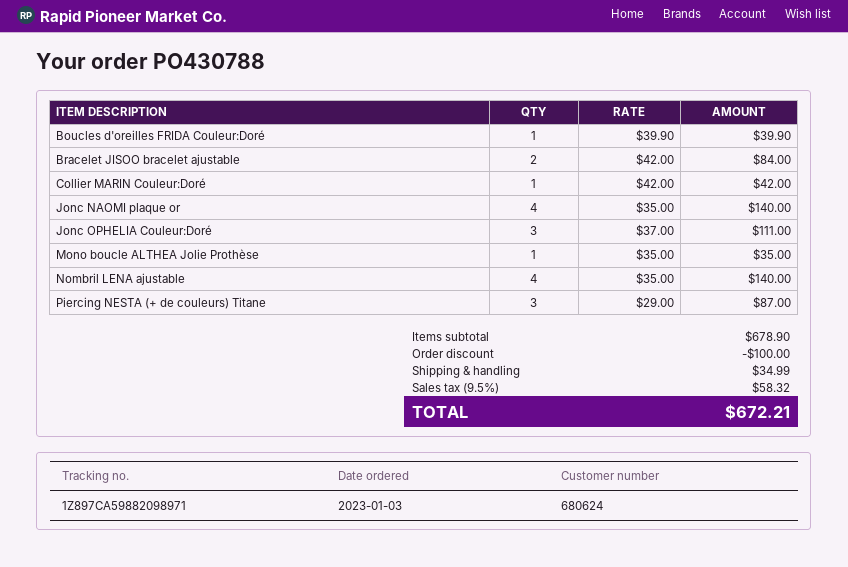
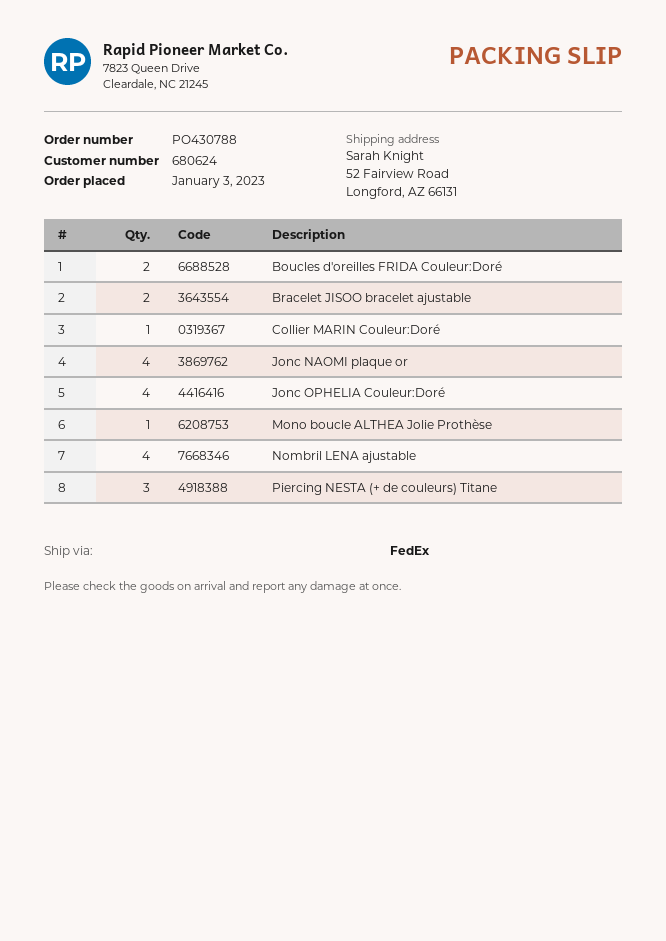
Boucles d'oreilles FRIDA Couleur:Doré: 1 -> 2
Jonc OPHELIA Couleur:Doré: 3 -> 4

